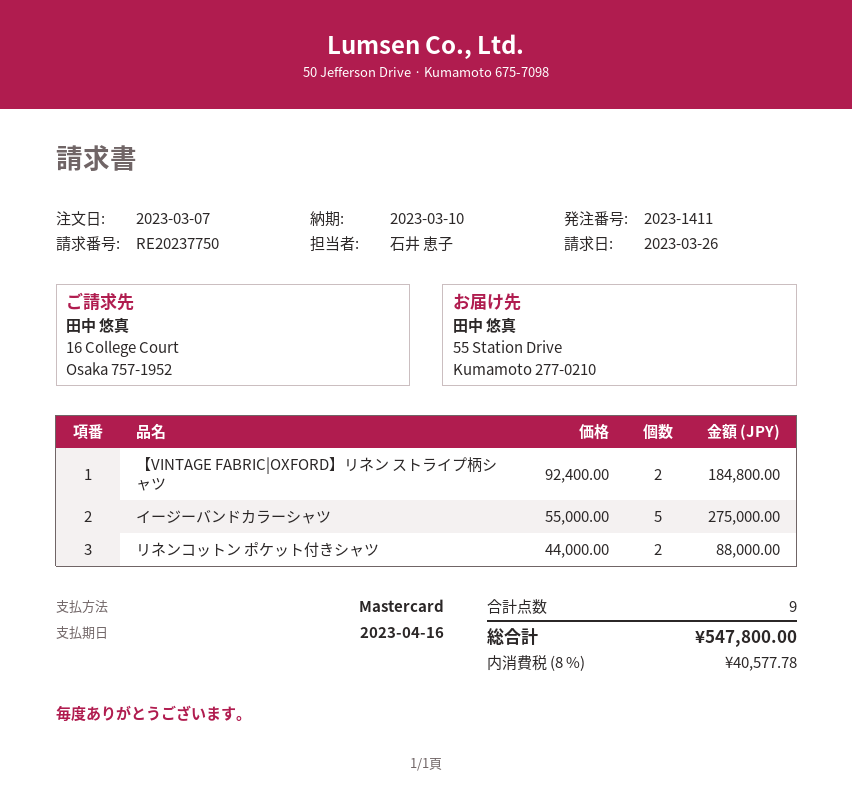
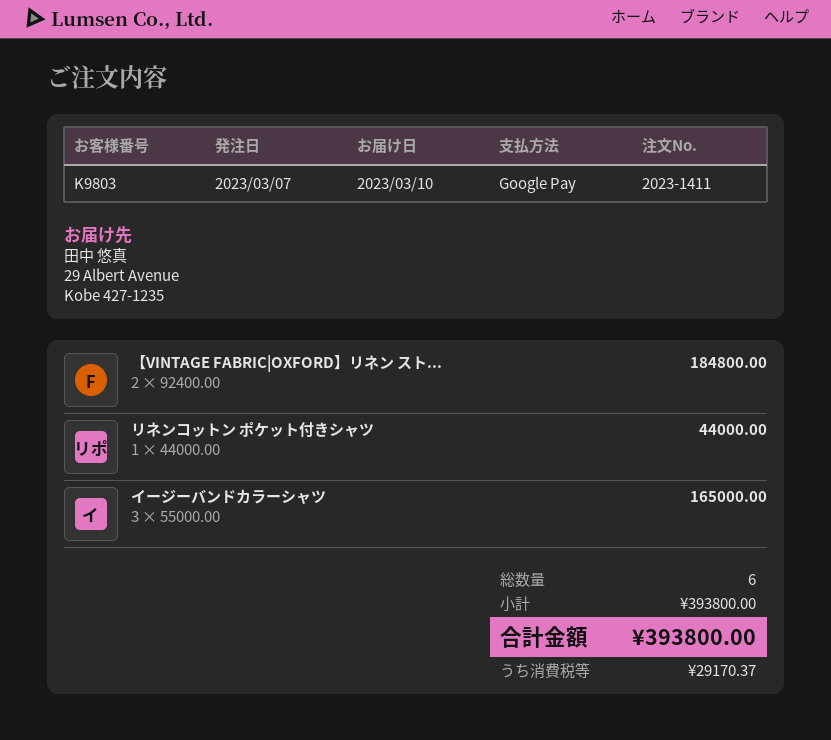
payment method: Mastercard -> Google Pay
ship to: 55 Station Drive, Kumamoto 277-0210 -> 29 Albert Avenue, Kobe 427-1235
イージーバンドカラーシャツ: 5 x 55000.00 = 275000.00 -> 3 x 55000.00 = 165000.00
リネンコットン ポケット付きシャツ: 2 x 44000.00 = 88000.00 -> 1 x 44000.00 = 44000.00
total quantity: 9 -> 6
tax: 40577.78 -> 29170.37
total: 547800.00 -> 393800.00

